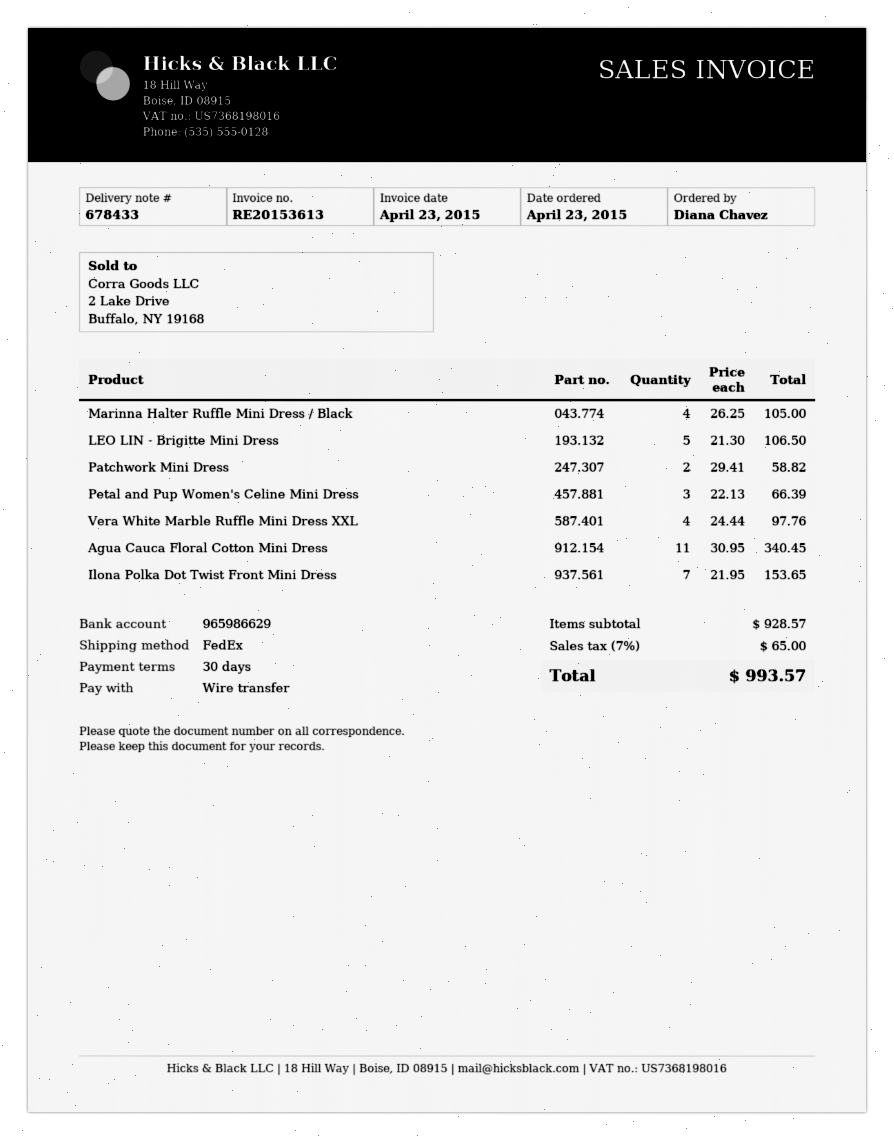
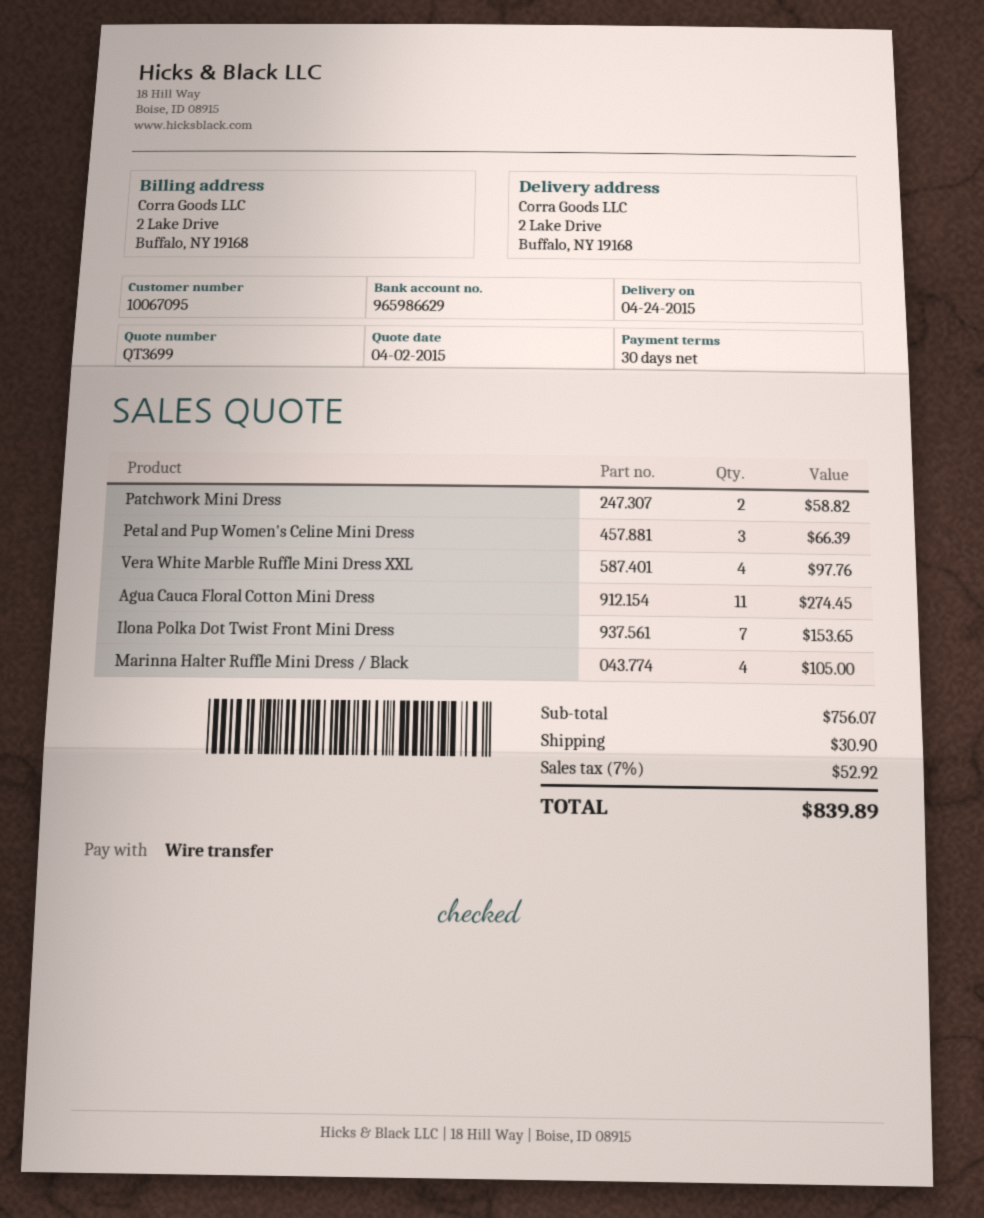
LEO LIN - Brigitte Mini Dress: 5 for 106.50 -> none
Agua Cauca Floral Cotton Mini Dress: 11 for 340.45 -> 11 for 274.45
subtotal: 928.57 -> 756.07
shipping: none -> 30.90
tax: 7% = 65.00 -> 7% = 52.92
total: 993.57 -> 839.89

